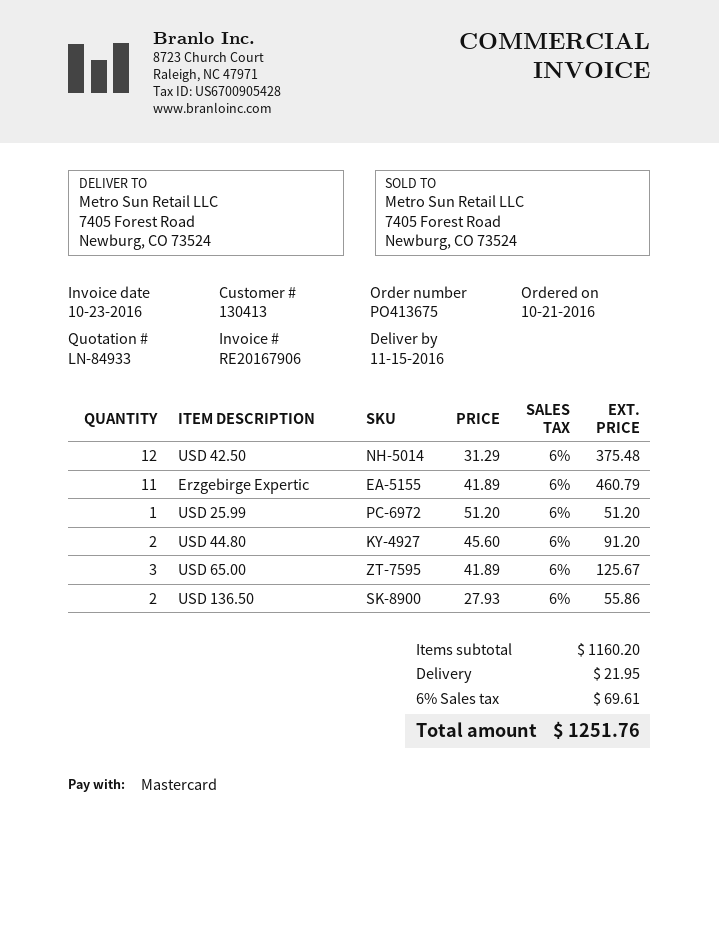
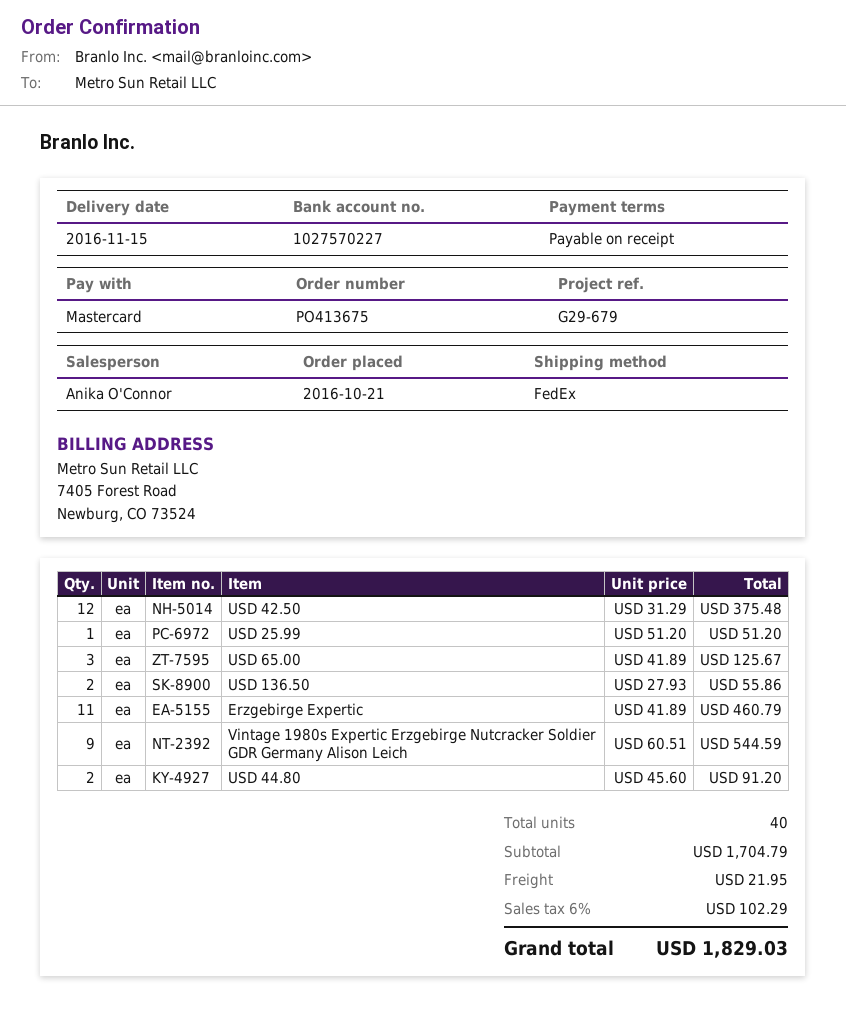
Vintage 1980s Expertic Erzgebirge Nutcracker Soldier GDR Germany Alison Leich: none -> 9 x 60.51 = 544.59
subtotal: 1160.20 -> 1704.79
tax: 6% = 69.61 -> 6% = 102.29
total: 1251.76 -> 1829.03

